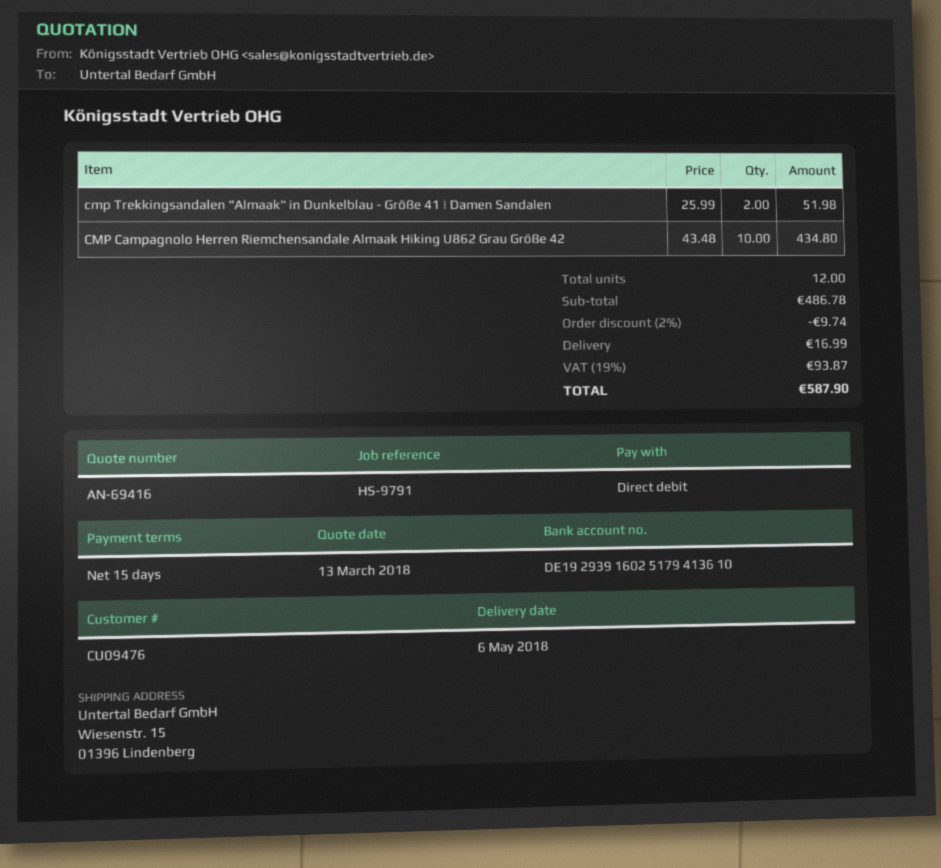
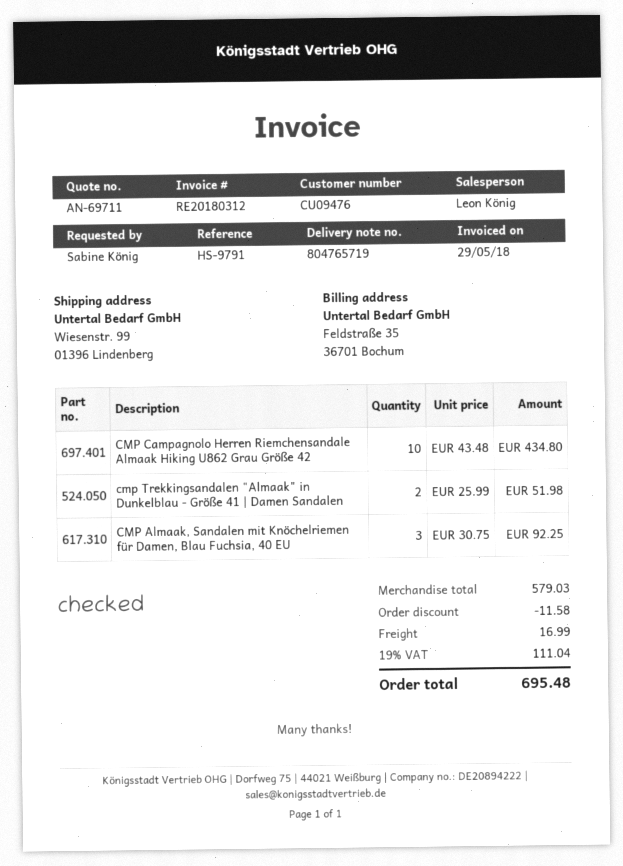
quote number: AN-69416 -> AN-69711
ship to: Wiesenstr. 15, 01396 Lindenberg -> Wiesenstr. 99, 01396 Lindenberg
CMP Almaak, Sandalen mit Knöchelriemen für Damen, Blau Fuchsia, 40 EU: none -> 3 x 30.75 = 92.25
subtotal: 486.78 -> 579.03
discount: 9.74 -> 11.58
tax: 19% = 93.87 -> 19% = 111.04
total: 587.90 -> 695.48

